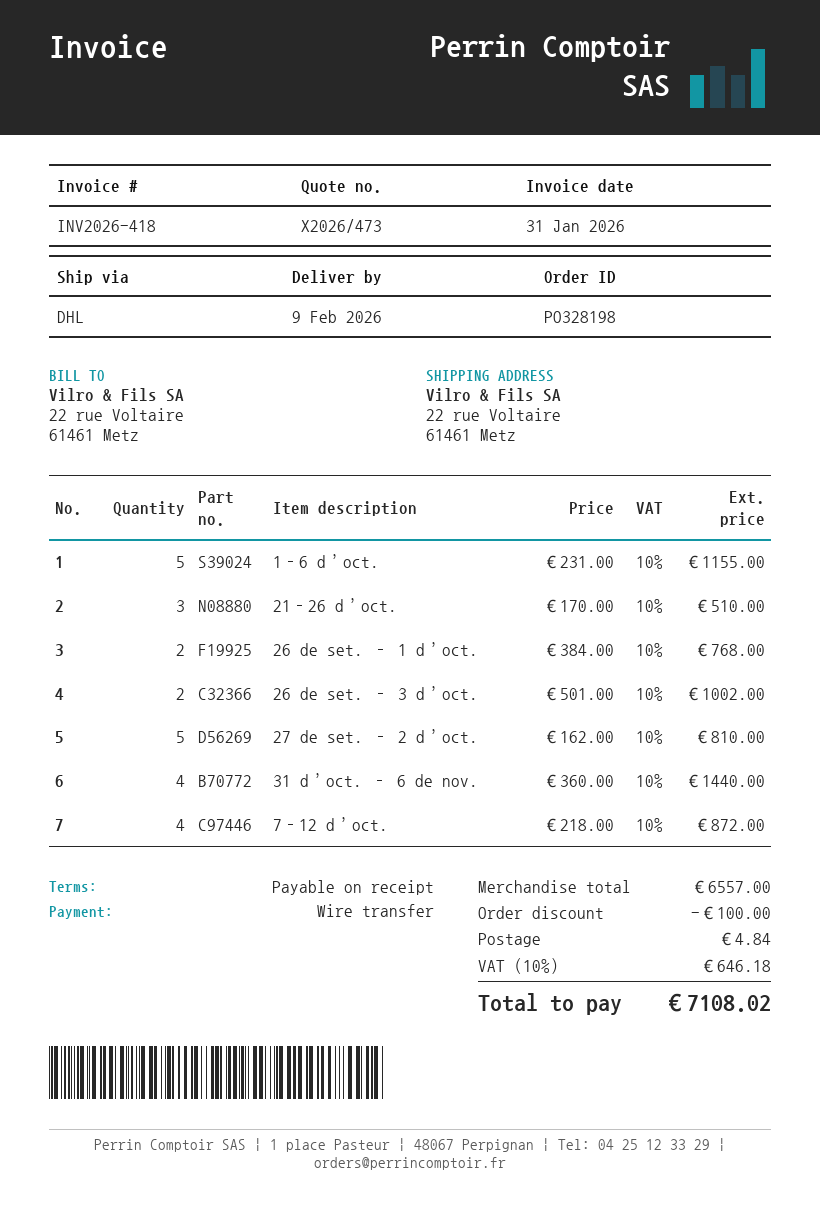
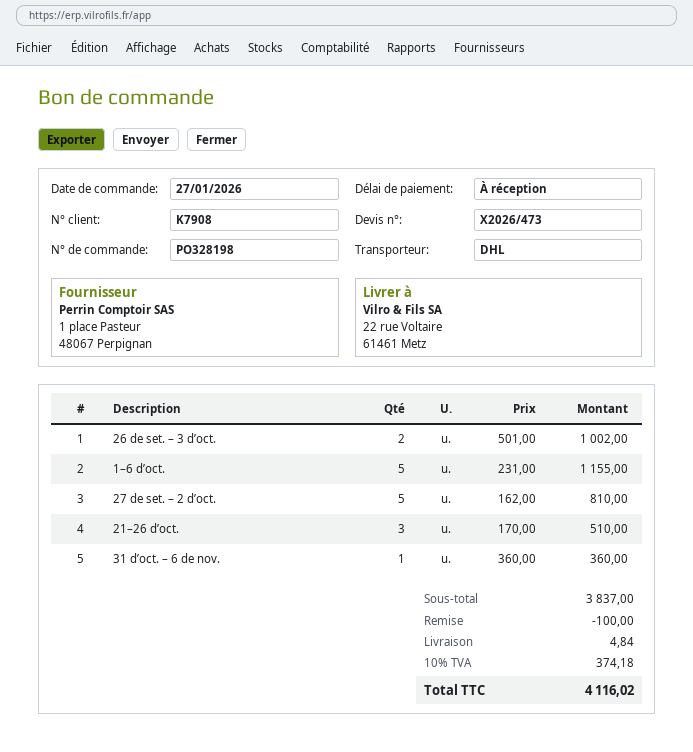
26 de set. – 1 d’oct.: 2 x 384.00 = 768.00 -> none
31 d’oct. – 6 de nov.: 4 x 360.00 = 1440.00 -> 1 x 360.00 = 360.00
7–12 d’oct.: 4 x 218.00 = 872.00 -> none
subtotal: 6557.00 -> 3837.00
tax: 10% = 646.18 -> 10% = 374.18
total: 7108.02 -> 4116.02

